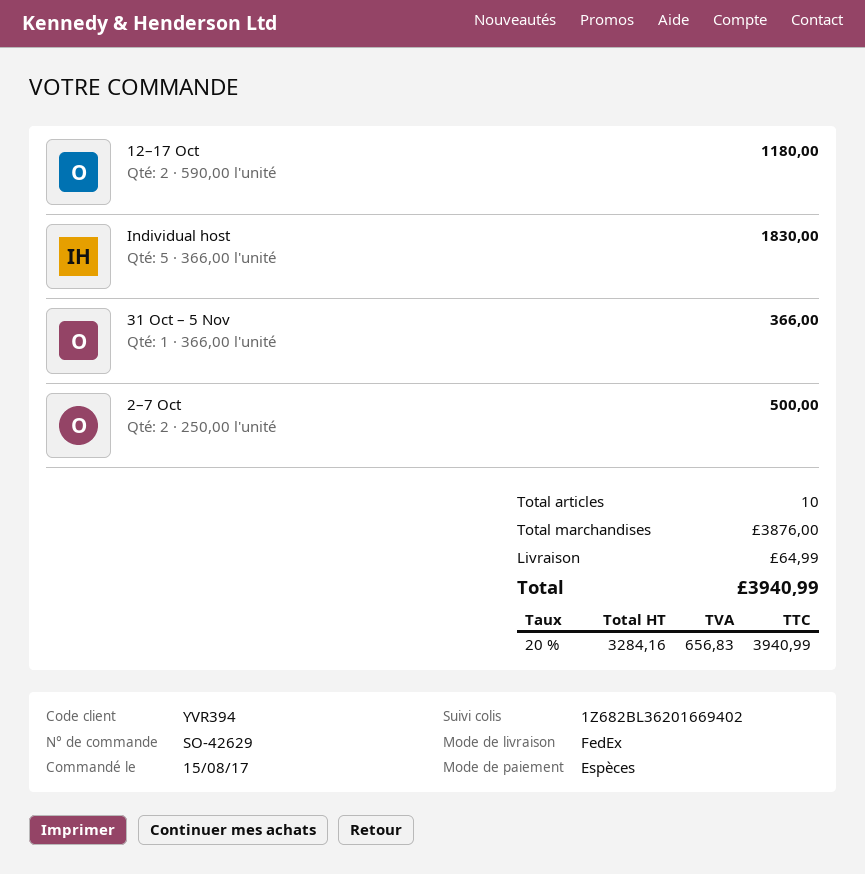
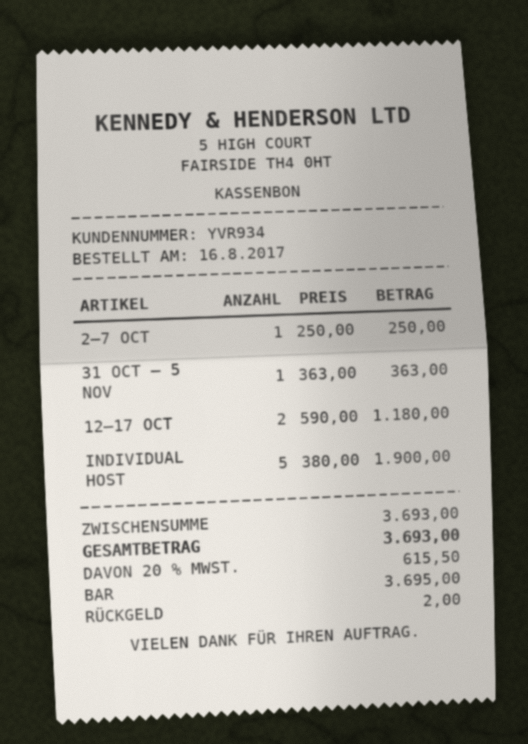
order date: 2017-08-15 -> 2017-08-16
customer number: YVR394 -> YVR934
Individual host: 5 x 366.00 = 1830.00 -> 5 x 380.00 = 1900.00
31 Oct – 5 Nov: 1 x 366.00 = 366.00 -> 1 x 363.00 = 363.00
2–7 Oct: 2 x 250.00 = 500.00 -> 1 x 250.00 = 250.00
subtotal: 3876.00 -> 3693.00
shipping: 64.99 -> none
tax: 20% = 656.83 -> 20% = 615.50
total: 3940.99 -> 3693.00

